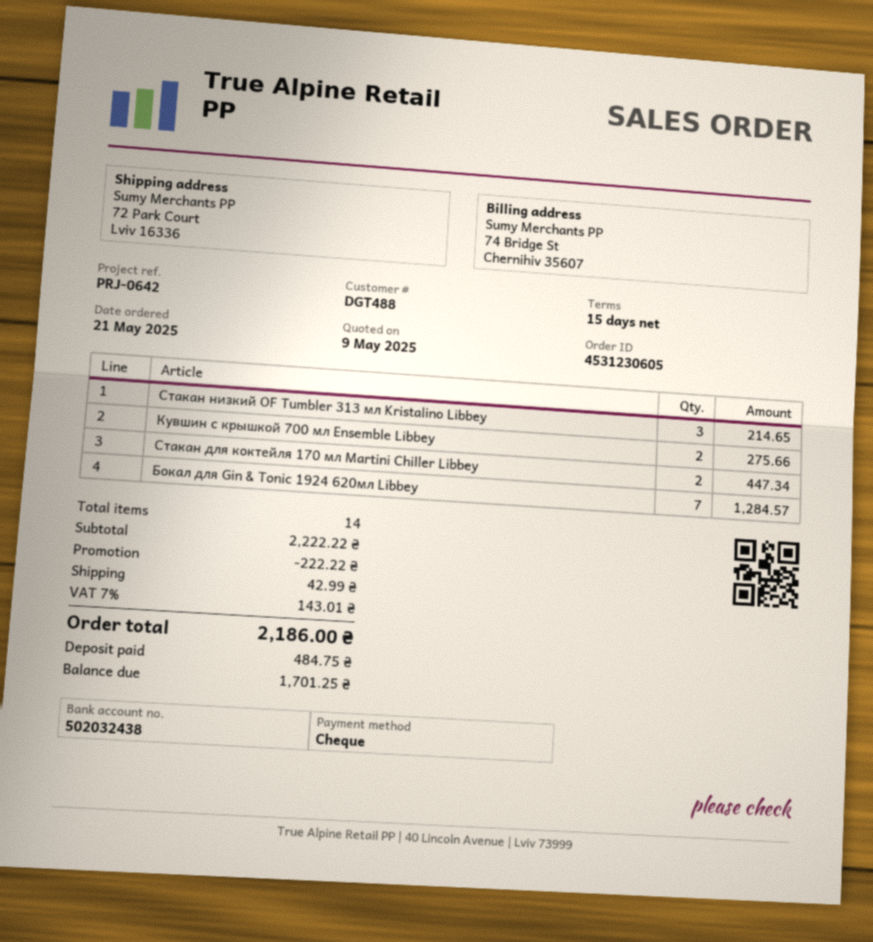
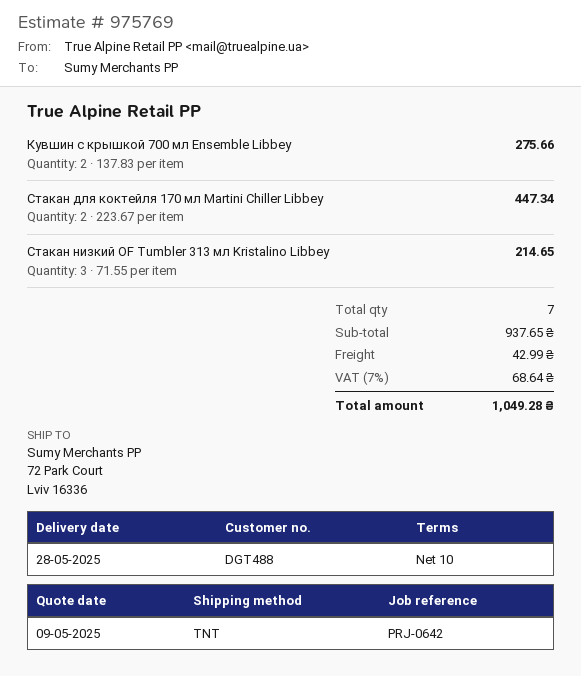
payment terms: 15 days -> 10 days
Бокал для Gin & Tonic 1924 620мл Libbey: 7 for 1284.57 -> none
total quantity: 14 -> 7
subtotal: 2222.22 -> 937.65
discount: 222.22 -> none
tax: 7% = 143.01 -> 7% = 68.64
total: 2186.00 -> 1049.28

